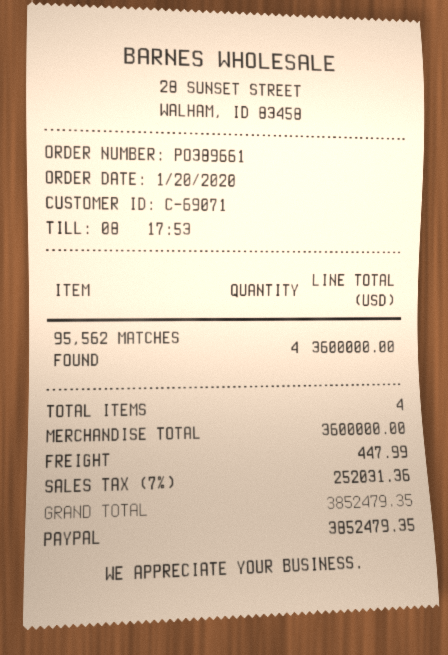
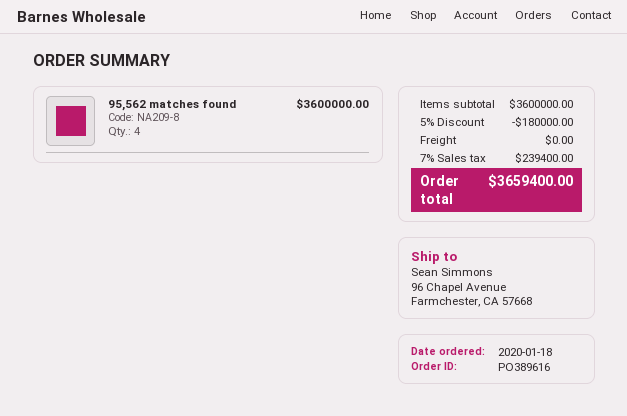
order number: PO389661 -> PO389616
order date: 2020-01-20 -> 2020-01-18
discount: none -> 5% = 180000.00
shipping: 447.99 -> 0.00
tax: 7% = 252031.36 -> 7% = 239400.00
total: 3852479.35 -> 3659400.00

